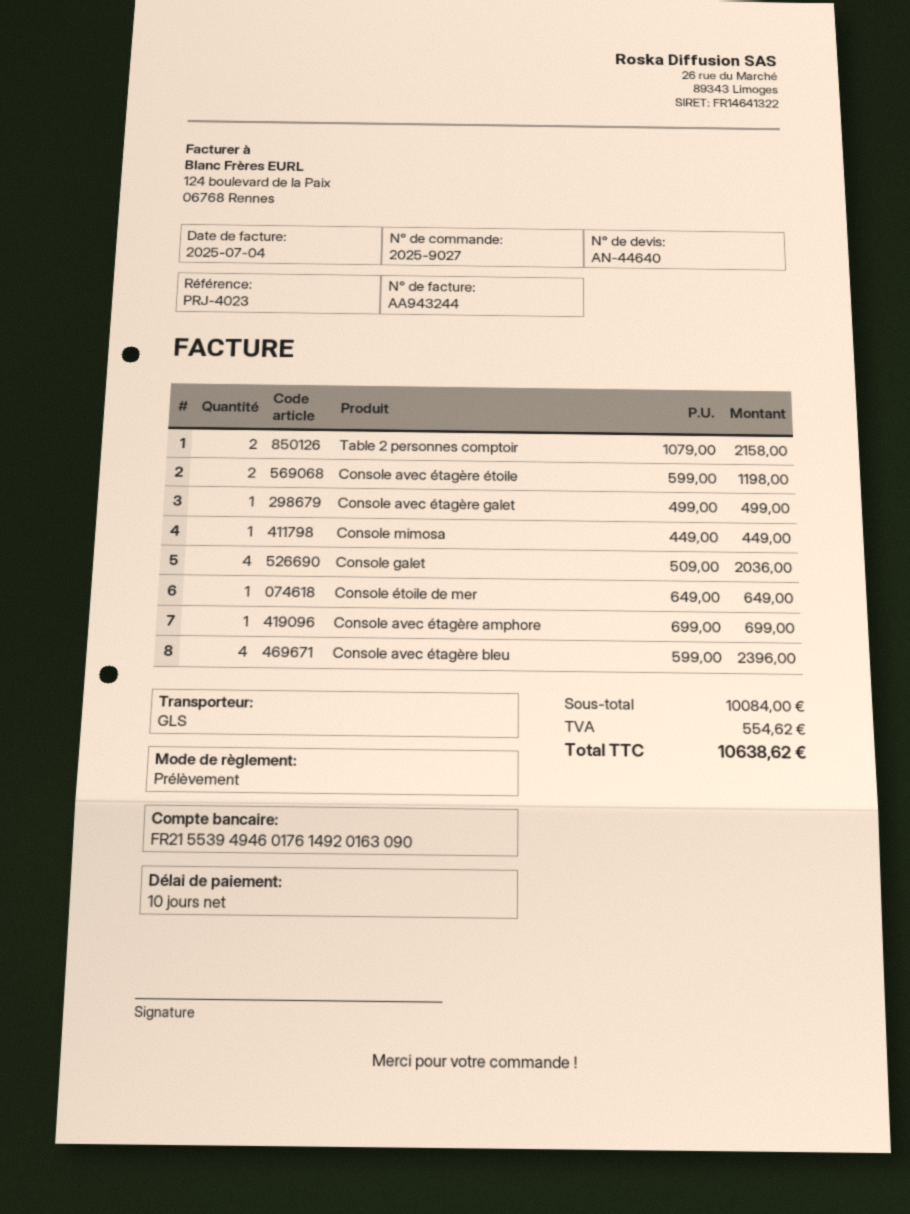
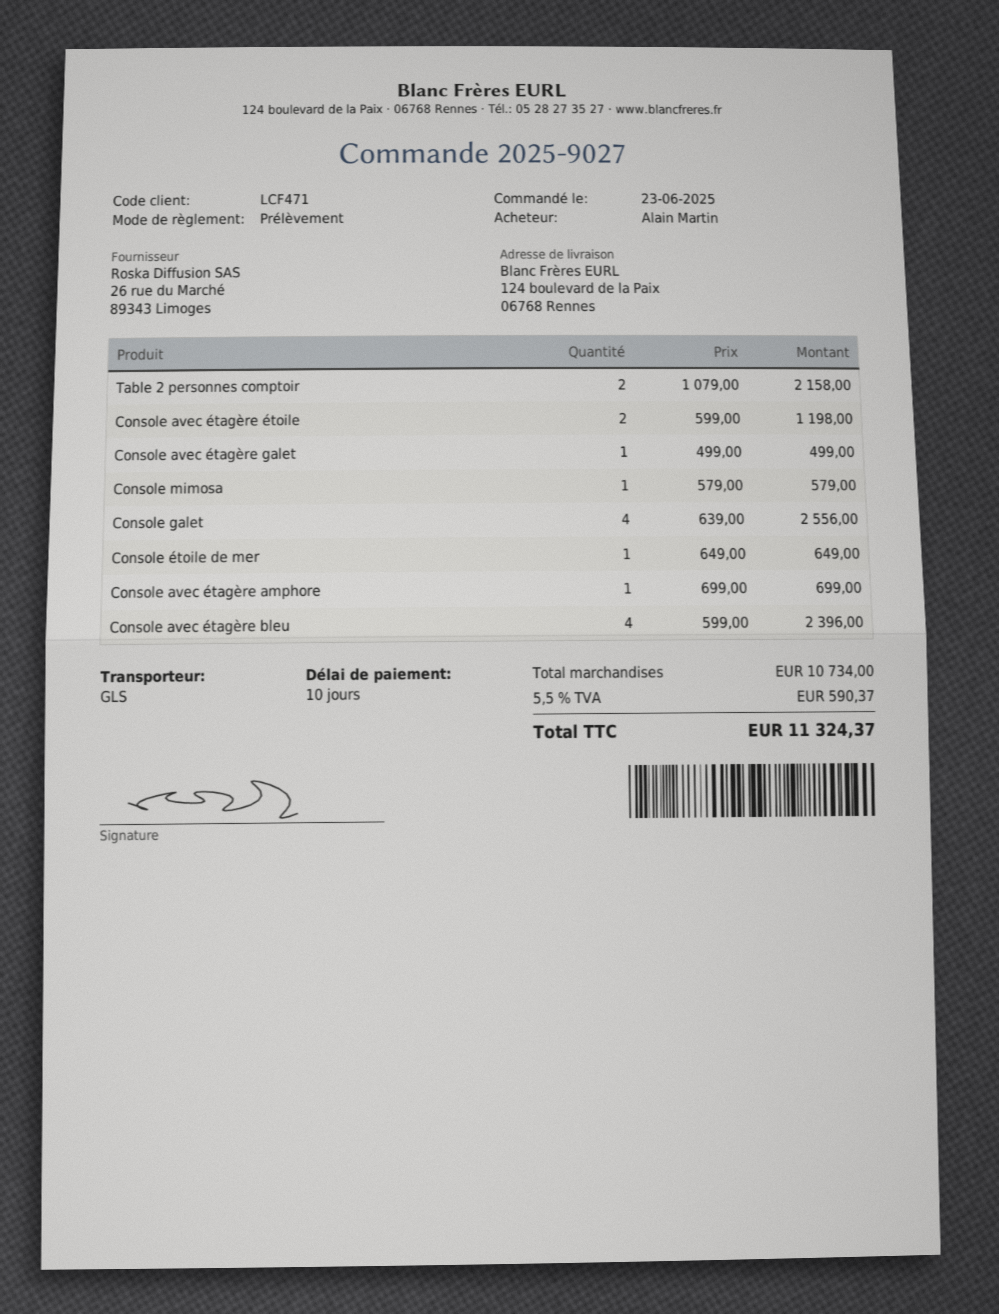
Console mimosa: 1 x 449.00 = 449.00 -> 1 x 579.00 = 579.00
Console galet: 4 x 509.00 = 2036.00 -> 4 x 639.00 = 2556.00
subtotal: 10084.00 -> 10734.00
tax: 554.62 -> 590.37
total: 10638.62 -> 11324.37

